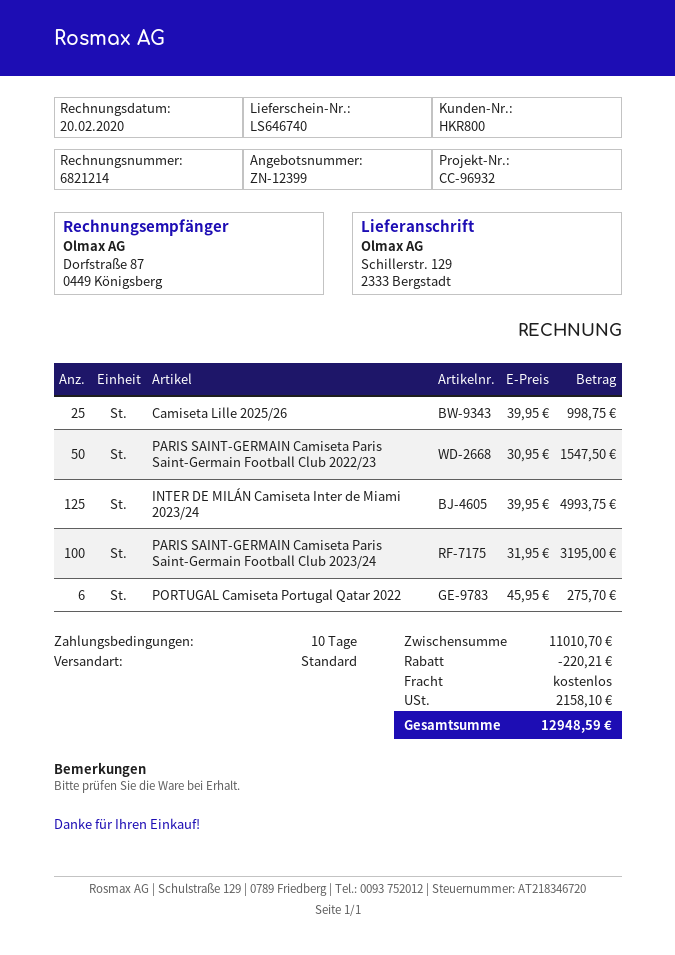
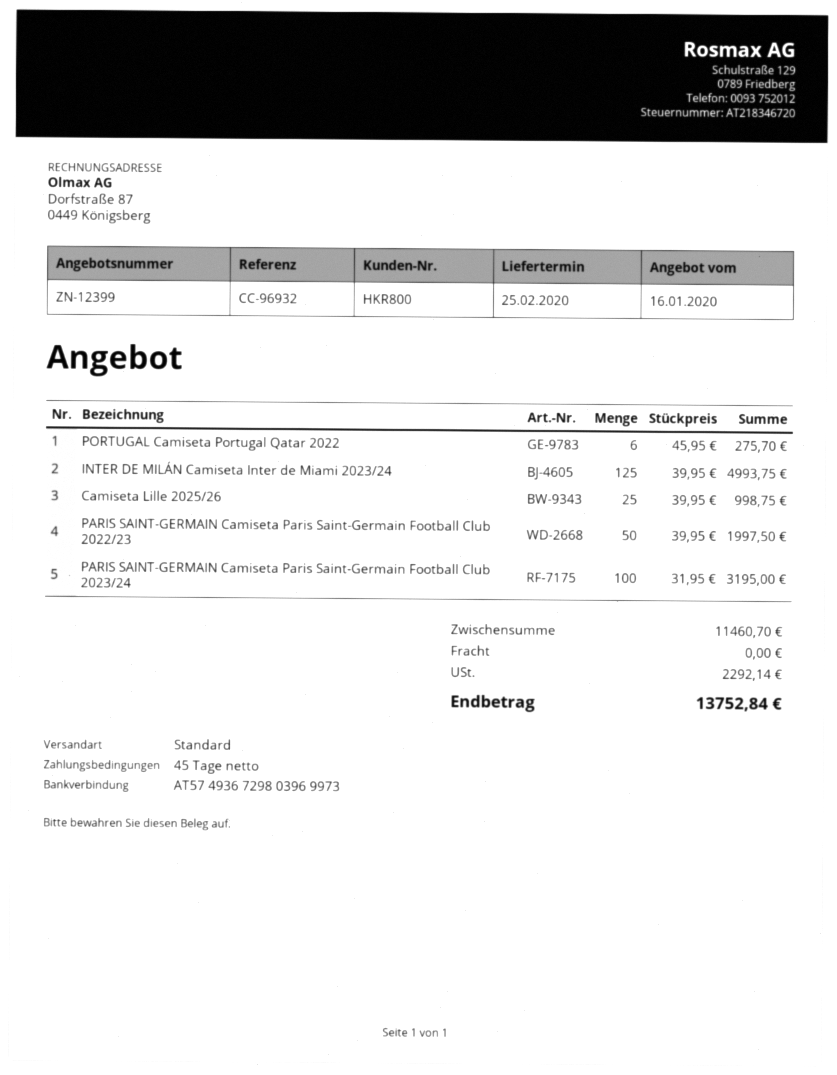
payment terms: 10 days -> 45 days
PARIS SAINT-GERMAIN Camiseta Paris Saint-Germain Football Club 2022/23: 50 x 30.95 = 1547.50 -> 50 x 39.95 = 1997.50
subtotal: 11010.70 -> 11460.70
discount: 220.21 -> none
tax: 2158.10 -> 2292.14
total: 12948.59 -> 13752.84

